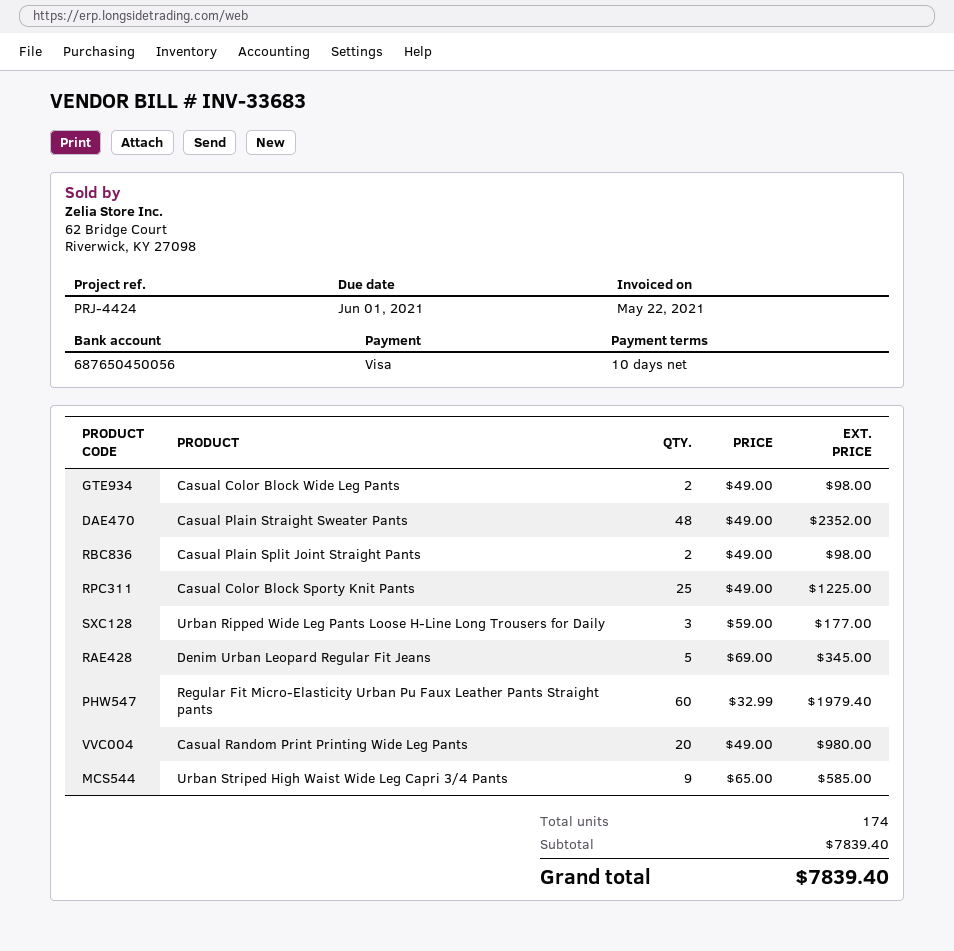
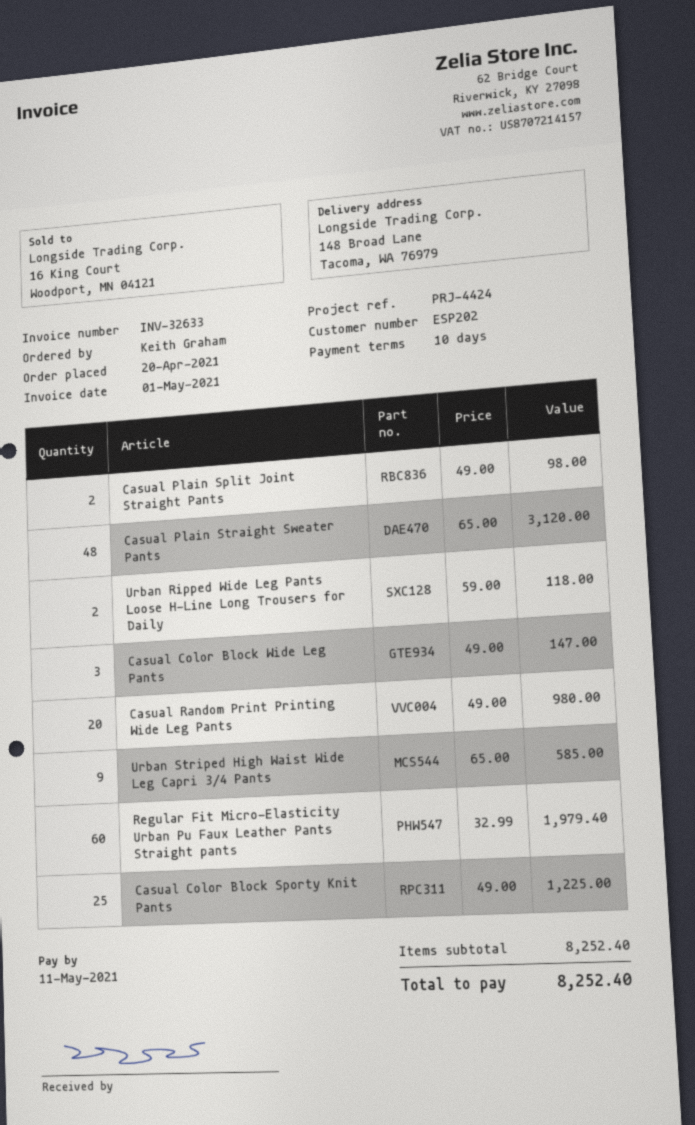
invoice number: INV-33683 -> INV-32633
invoice date: 2021-05-22 -> 2021-05-01
due date: 2021-06-01 -> 2021-05-11
Casual Color Block Wide Leg Pants: 2 x 49.00 = 98.00 -> 3 x 49.00 = 147.00
Casual Plain Straight Sweater Pants: 48 x 49.00 = 2352.00 -> 48 x 65.00 = 3120.00
Urban Ripped Wide Leg Pants Loose H-Line Long Trousers for Daily: 3 x 59.00 = 177.00 -> 2 x 59.00 = 118.00
Denim Urban Leopard Regular Fit Jeans: 5 x 69.00 = 345.00 -> none
subtotal: 7839.40 -> 8252.40
total: 7839.40 -> 8252.40

